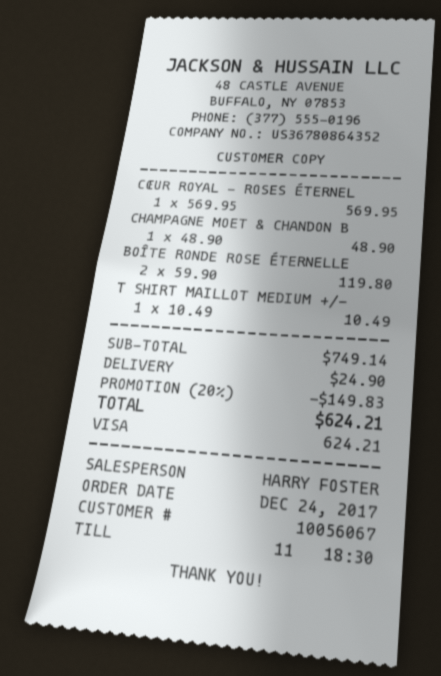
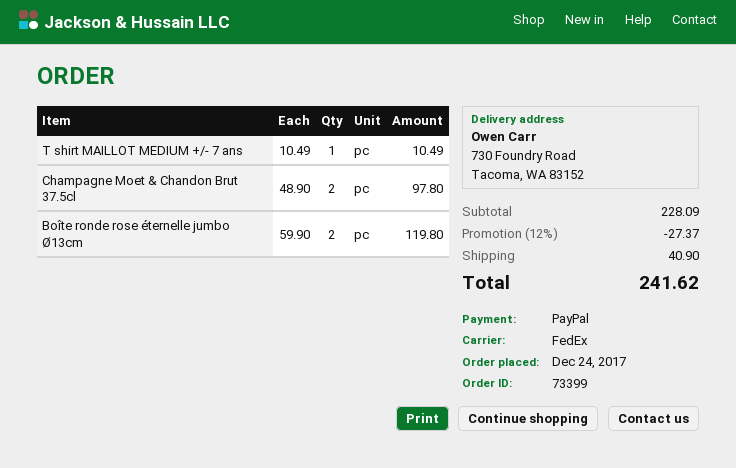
payment method: Visa -> PayPal
CŒUR ROYAL - ROSES ÉTERNEL: 1 x 569.95 = 569.95 -> none
CHAMPAGNE MOET & CHANDON B: 1 x 48.90 = 48.90 -> 2 x 48.90 = 97.80
subtotal: 749.14 -> 228.09
discount: 20% = 149.83 -> 12% = 27.37
shipping: 24.90 -> 40.90
total: 624.21 -> 241.62

